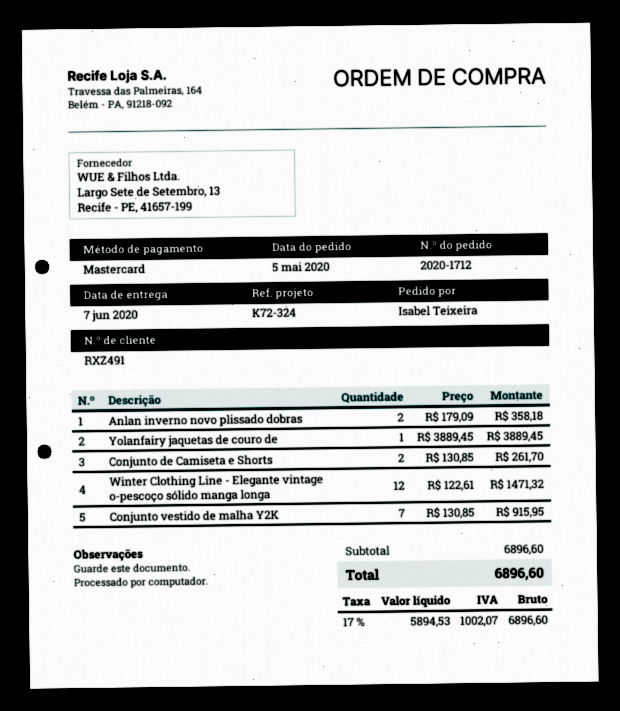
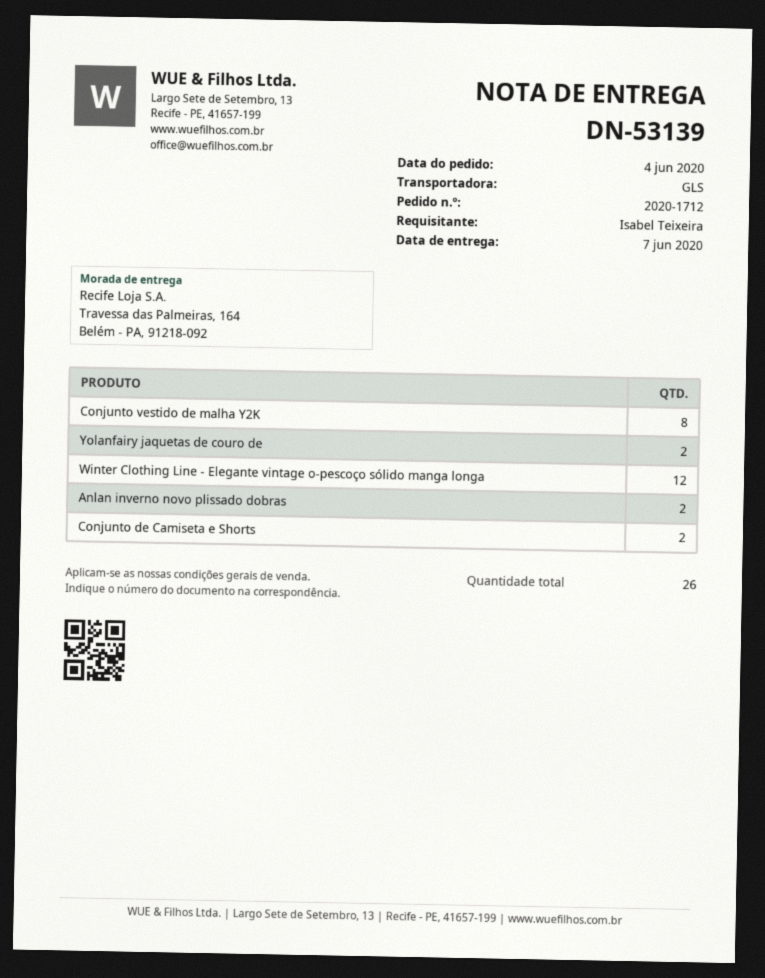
order date: 2020-05-05 -> 2020-06-04
Yolanfairy jaquetas de couro de: 1 -> 2
Conjunto vestido de malha Y2K: 7 -> 8

